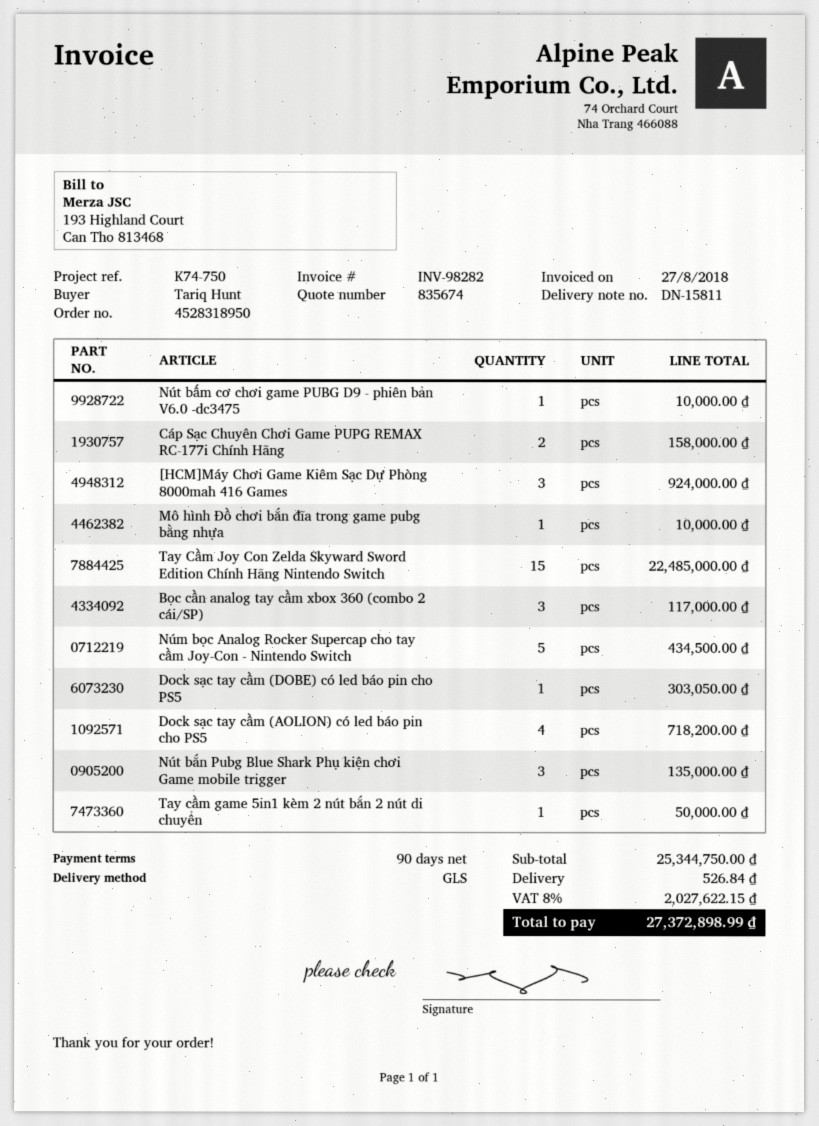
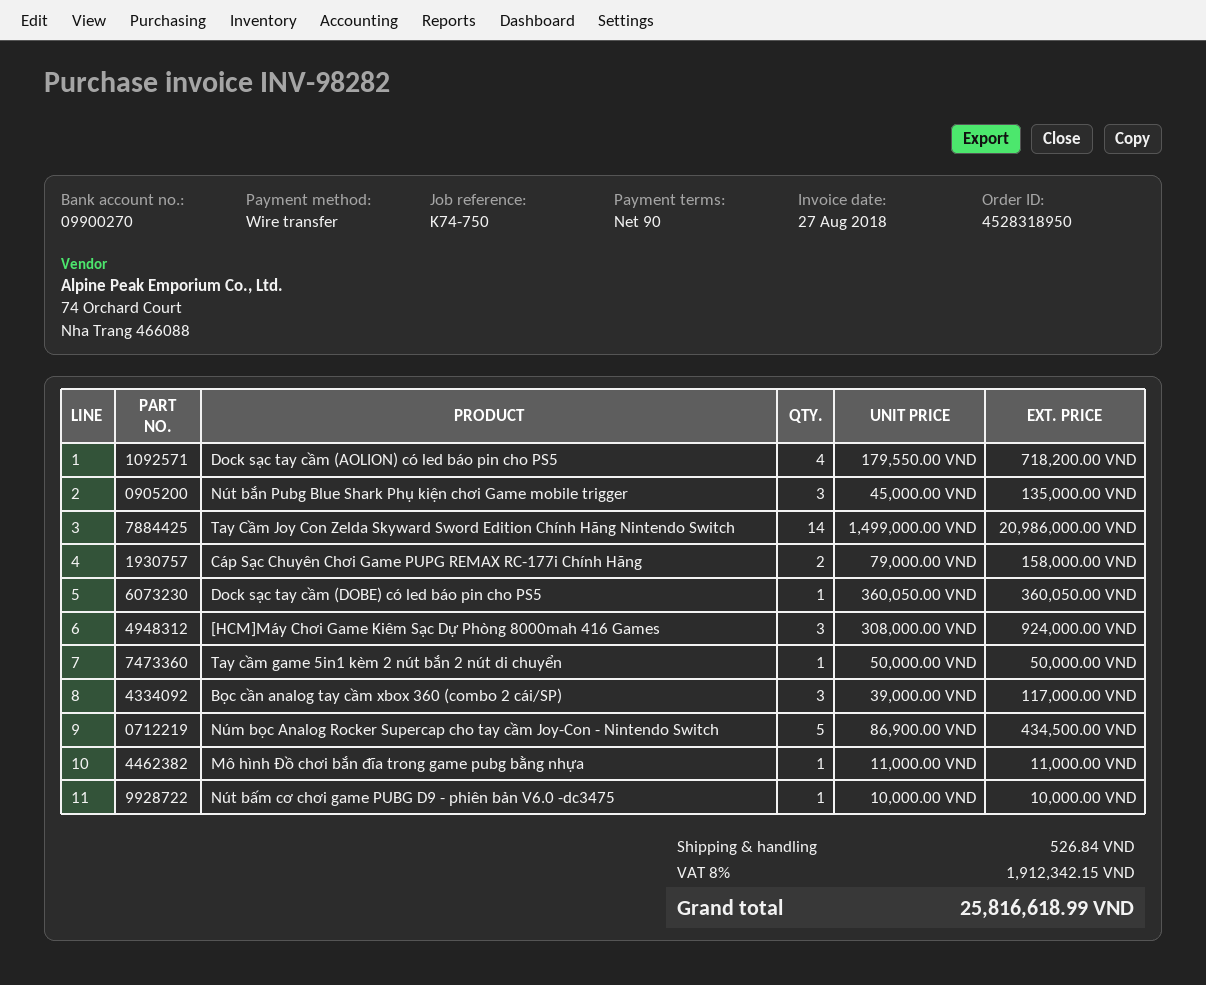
Mô hình Đồ chơi bắn đĩa trong game pubg bằng nhựa: 1 for 10000.00 -> 1 for 11000.00
Tay Cầm Joy Con Zelda Skyward Sword Edition Chính Hãng Nintendo Switch: 15 for 22485000.00 -> 14 for 20986000.00
Dock sạc tay cầm (DOBE) có led báo pin cho PS5: 1 for 303050.00 -> 1 for 360050.00
tax: 8% = 2027622.15 -> 8% = 1912342.15
total: 27372898.99 -> 25816618.99

